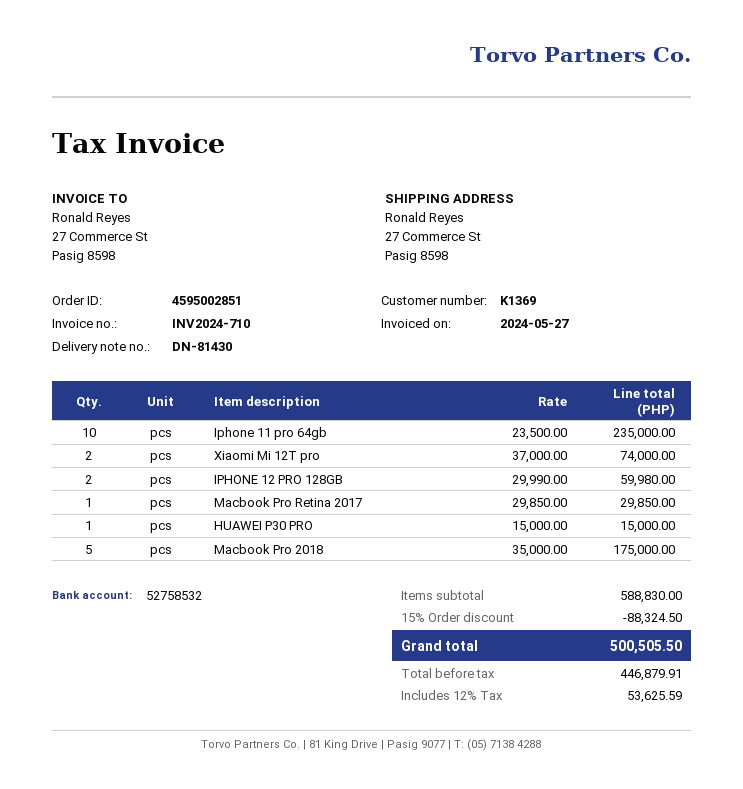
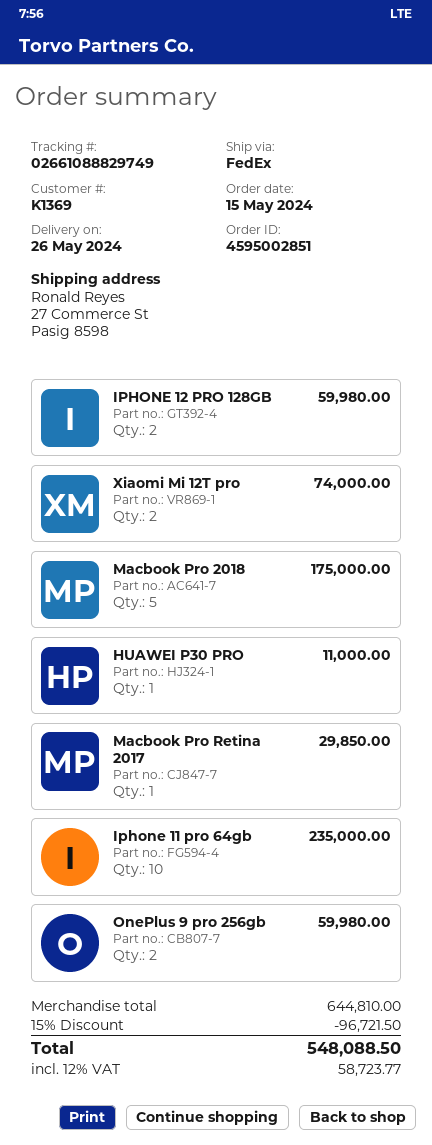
HUAWEI P30 PRO: 1 for 15000.00 -> 1 for 11000.00
OnePlus 9 pro 256gb: none -> 2 for 59980.00
subtotal: 588830.00 -> 644810.00
discount: 15% = 88324.50 -> 15% = 96721.50
tax: 12% = 53625.59 -> 12% = 58723.77
total: 500505.50 -> 548088.50

